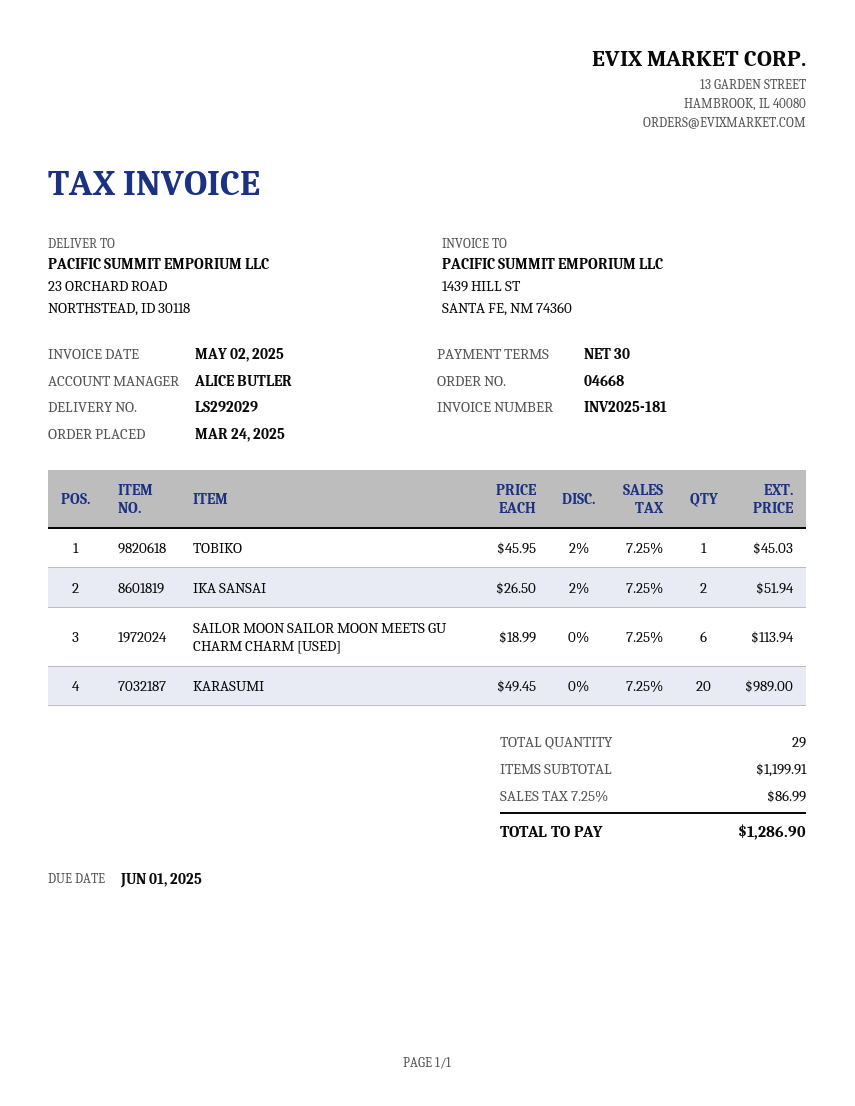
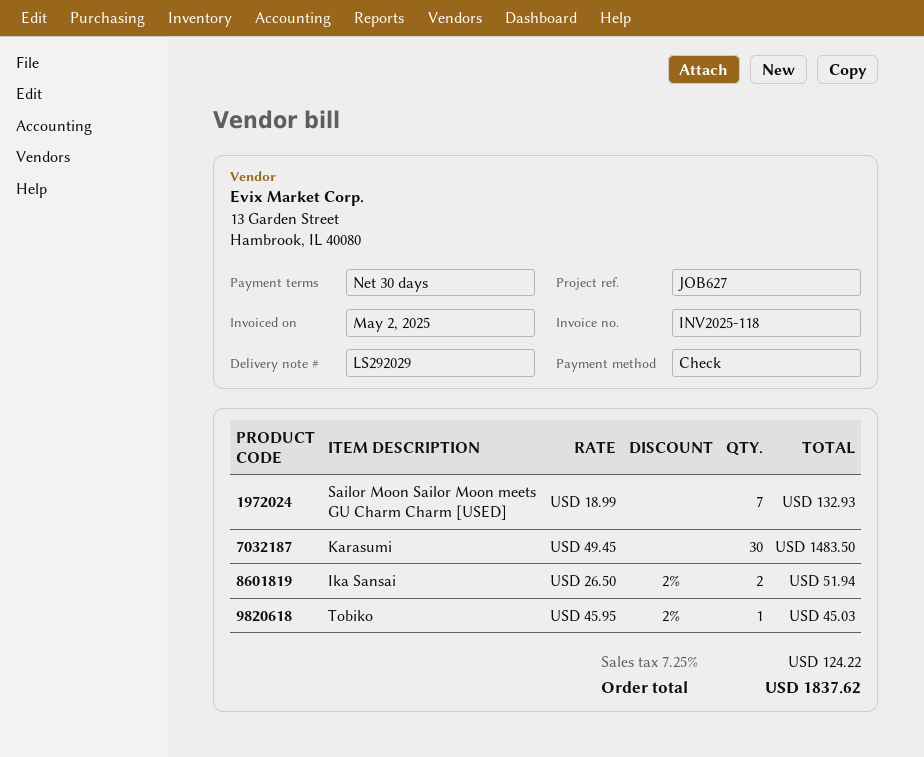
invoice number: INV2025-181 -> INV2025-118
SAILOR MOON SAILOR MOON MEETS GU CHARM CHARM [USED]: 6 x 18.99 = 113.94 -> 7 x 18.99 = 132.93
KARASUMI: 20 x 49.45 = 989.00 -> 30 x 49.45 = 1483.50
tax: 7.25% = 86.99 -> 7.25% = 124.22
total: 1286.90 -> 1837.62

